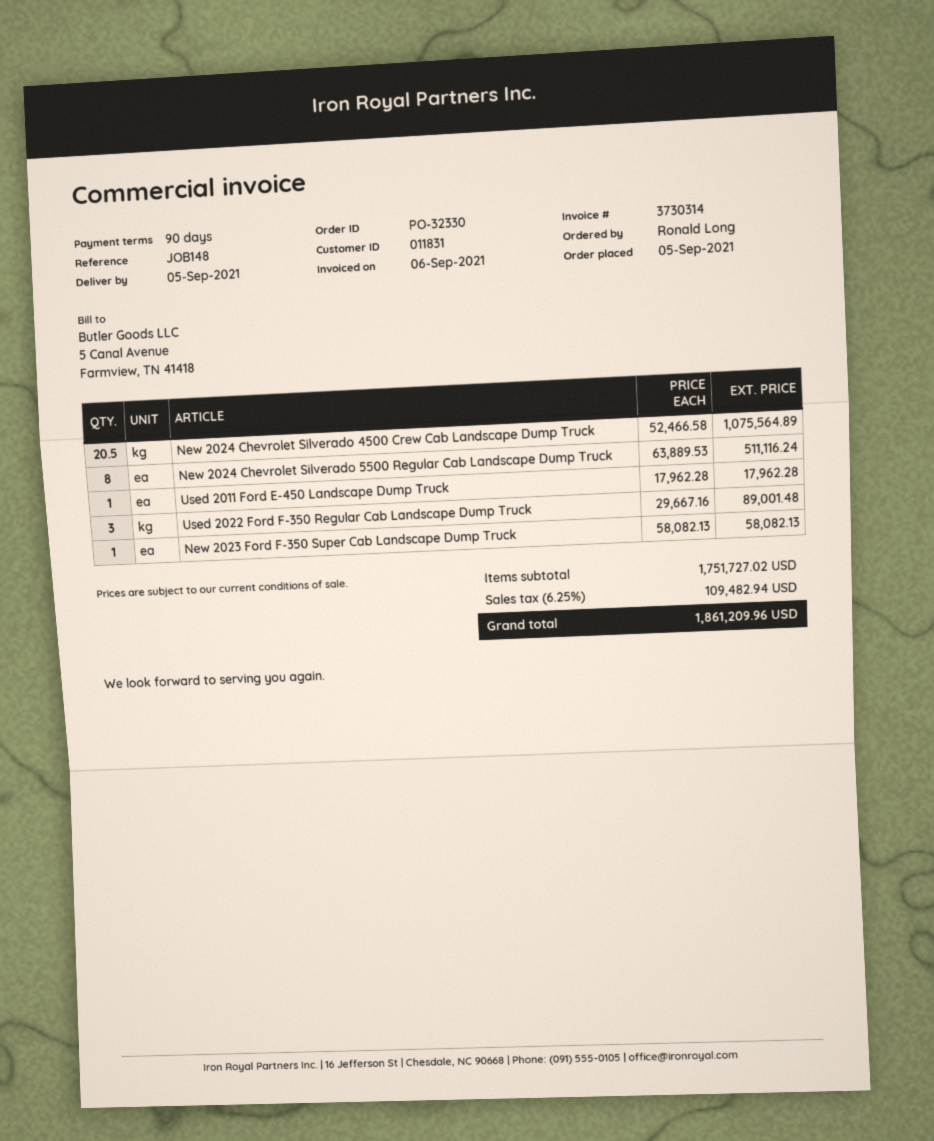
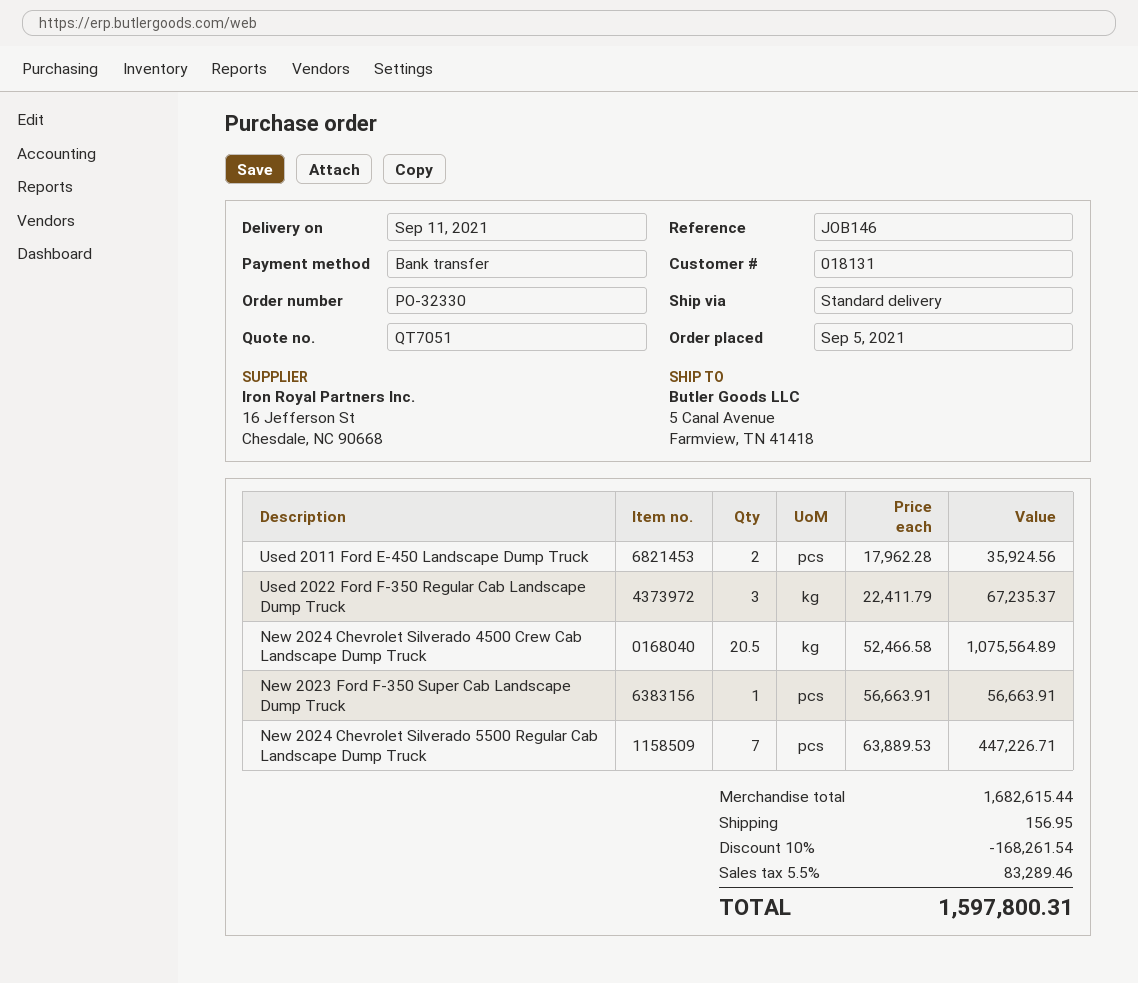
delivery date: 2021-09-05 -> 2021-09-11
customer number: 011831 -> 018131
reference: JOB148 -> JOB146
New 2024 Chevrolet Silverado 5500 Regular Cab Landscape Dump Truck: 8 x 63889.53 = 511116.24 -> 7 x 63889.53 = 447226.71
Used 2011 Ford E-450 Landscape Dump Truck: 1 x 17962.28 = 17962.28 -> 2 x 17962.28 = 35924.56
Used 2022 Ford F-350 Regular Cab Landscape Dump Truck: 3 x 29667.16 = 89001.48 -> 3 x 22411.79 = 67235.37
New 2023 Ford F-350 Super Cab Landscape Dump Truck: 1 x 58082.13 = 58082.13 -> 1 x 56663.91 = 56663.91
subtotal: 1751727.02 -> 1682615.44
discount: none -> 10% = 168261.54
shipping: none -> 156.95
tax: 6.25% = 109482.94 -> 5.5% = 83289.46
total: 1861209.96 -> 1597800.31

